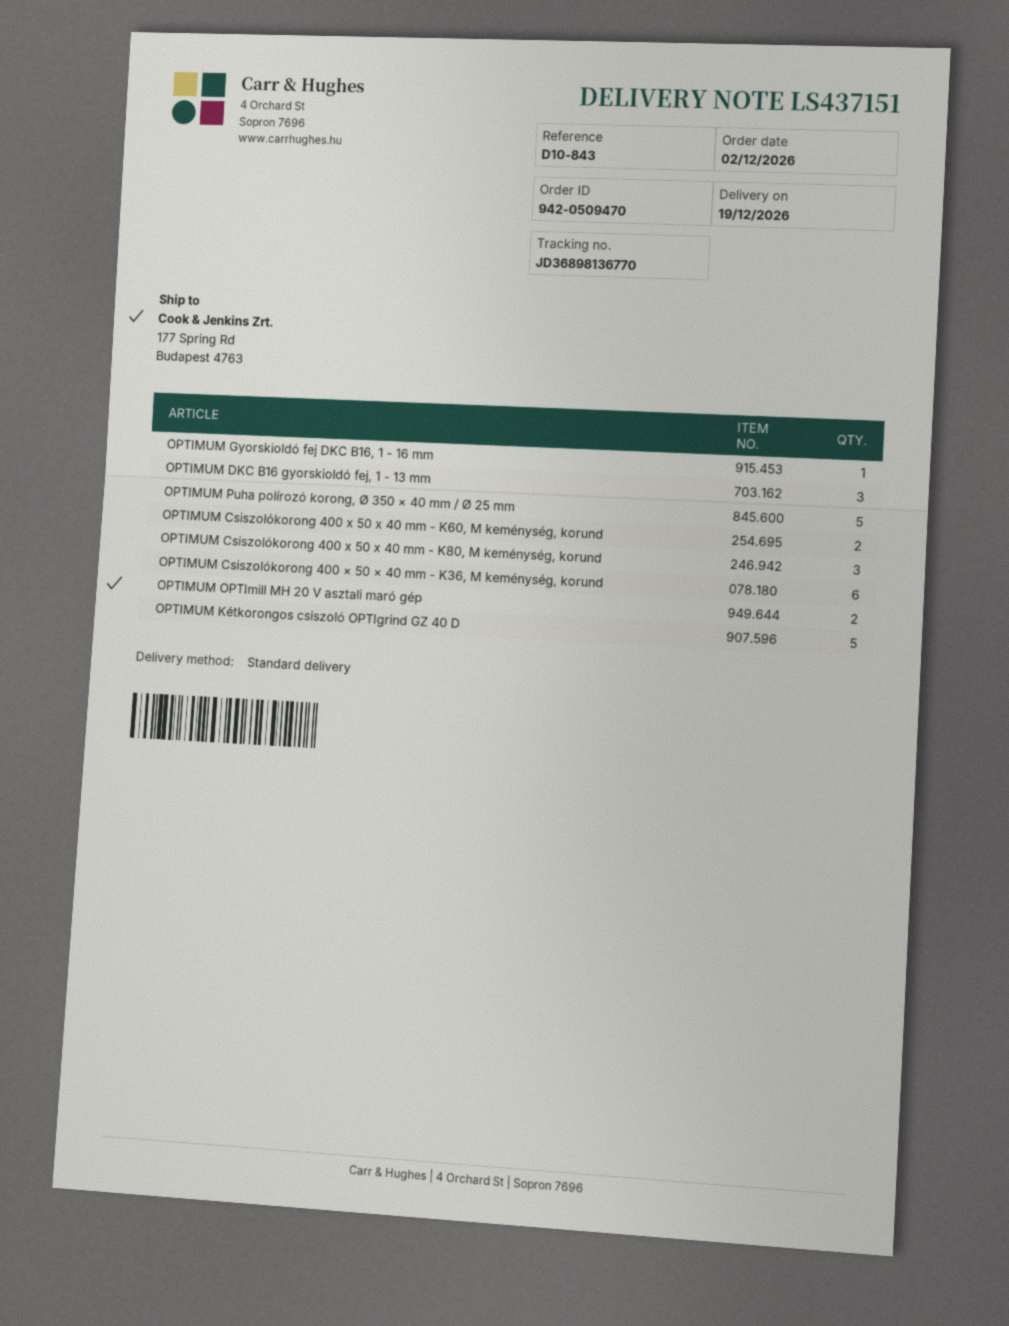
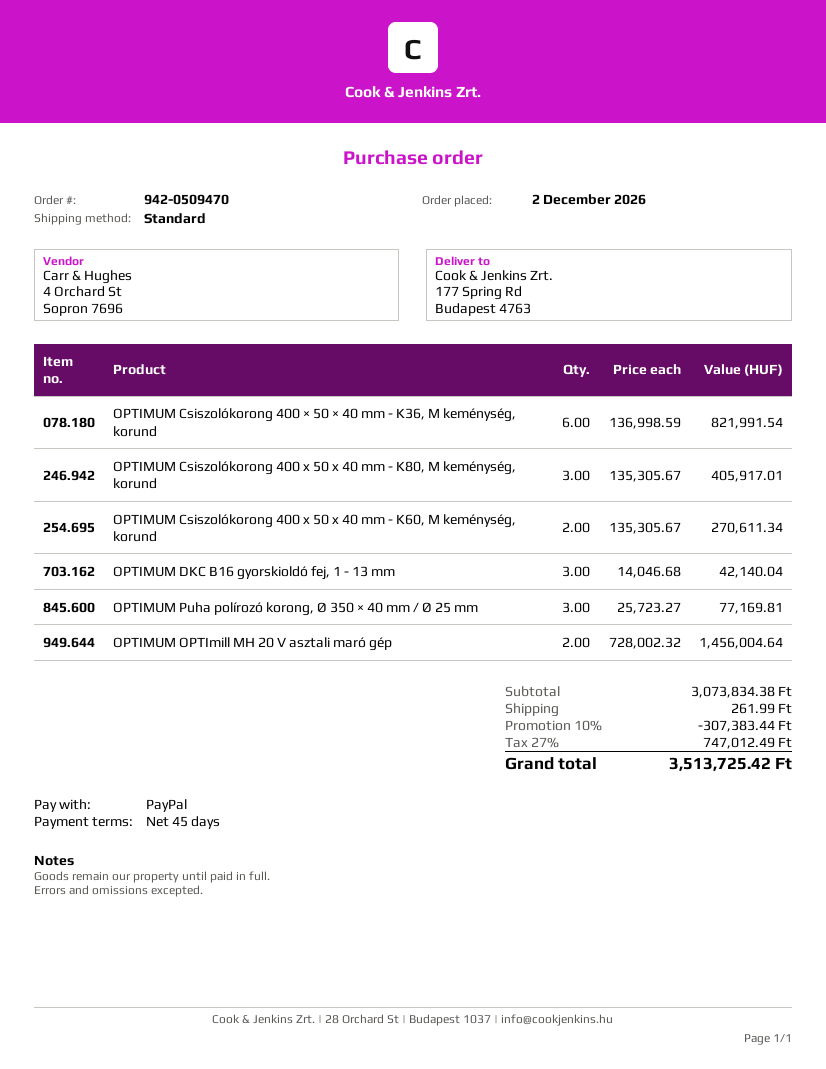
OPTIMUM Gyorskioldó fej DKC B16, 1 - 16 mm: 1 -> none
OPTIMUM Puha polírozó korong, Ø 350 × 40 mm / Ø 25 mm: 5 -> 3
OPTIMUM Kétkorongos csiszoló OPTIgrind GZ 40 D: 5 -> none

